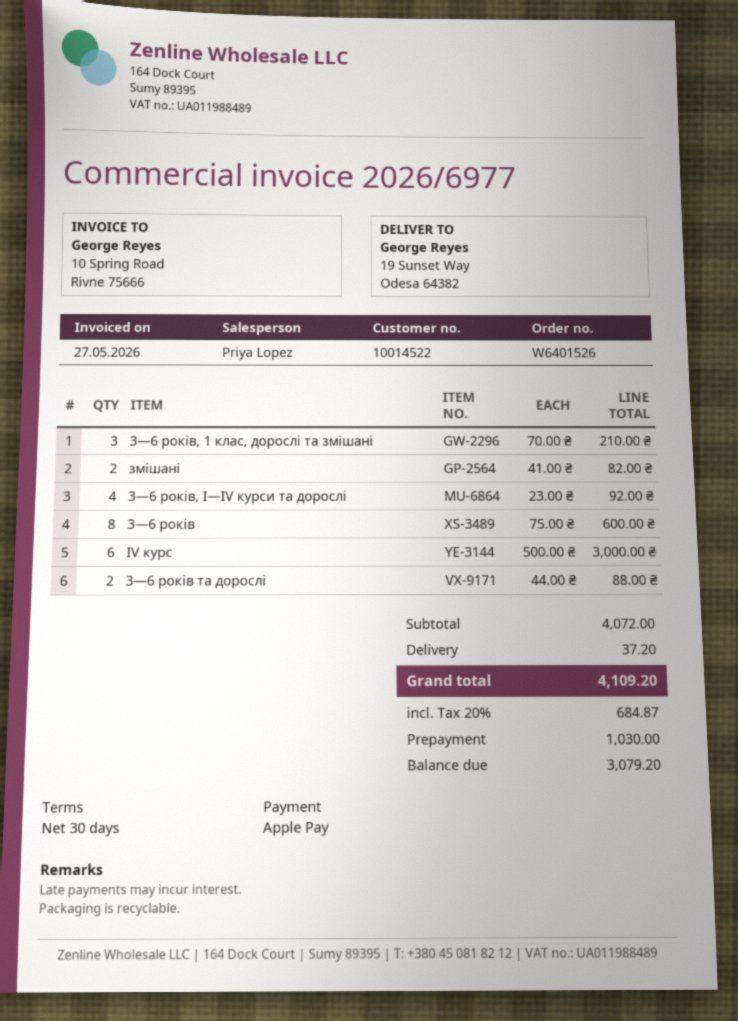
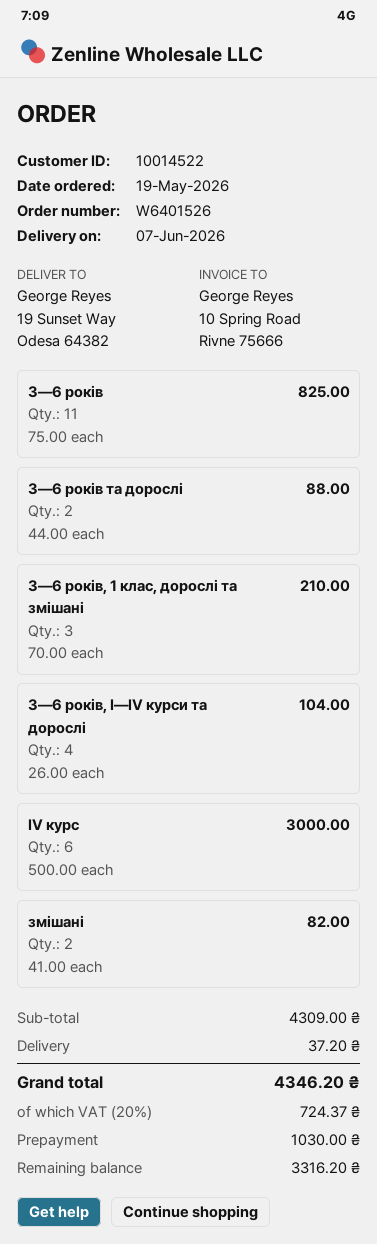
3—6 років, I—IV курси та дорослі: 4 x 23.00 = 92.00 -> 4 x 26.00 = 104.00
3—6 років: 8 x 75.00 = 600.00 -> 11 x 75.00 = 825.00
subtotal: 4072.00 -> 4309.00
tax: 20% = 684.87 -> 20% = 724.37
total: 4109.20 -> 4346.20
balance: 3079.20 -> 3316.20

